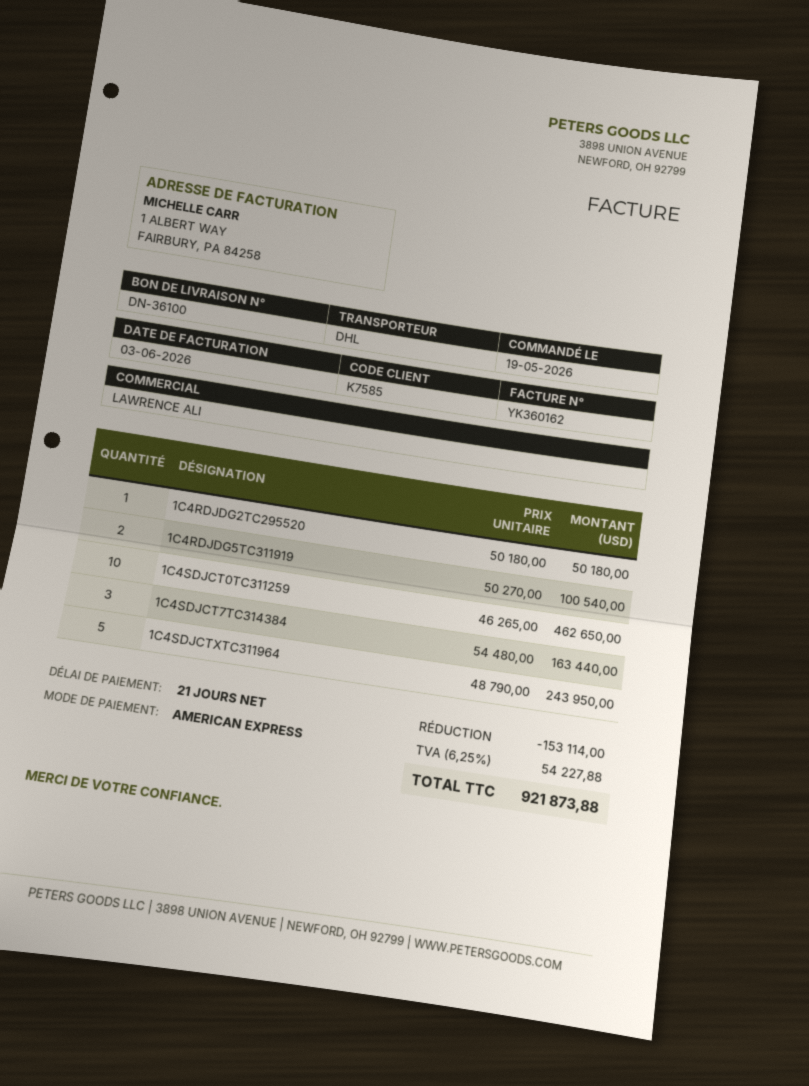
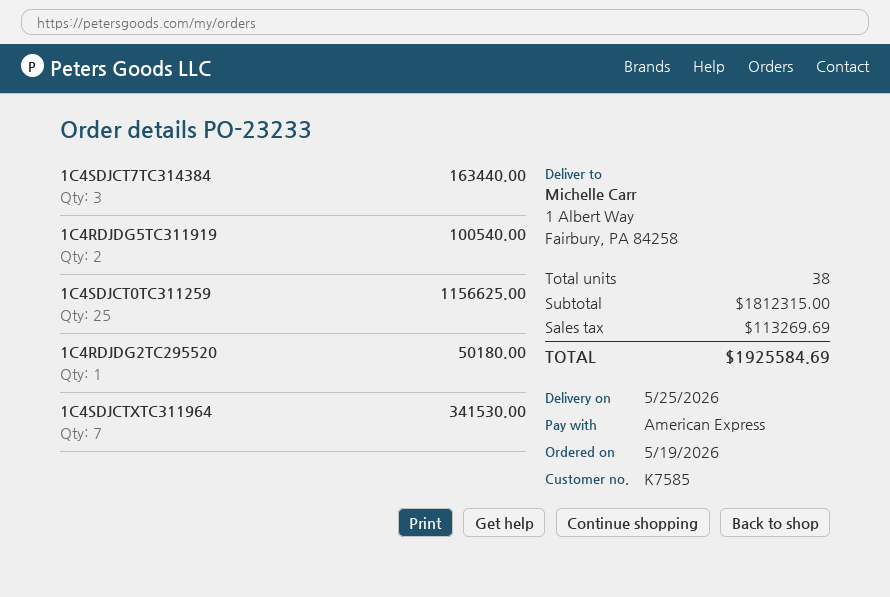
1C4SDJCT0TC311259: 10 for 462650.00 -> 25 for 1156625.00
1C4SDJCTXTC311964: 5 for 243950.00 -> 7 for 341530.00
discount: 153114.00 -> none
tax: 54227.88 -> 113269.69
total: 921873.88 -> 1925584.69

